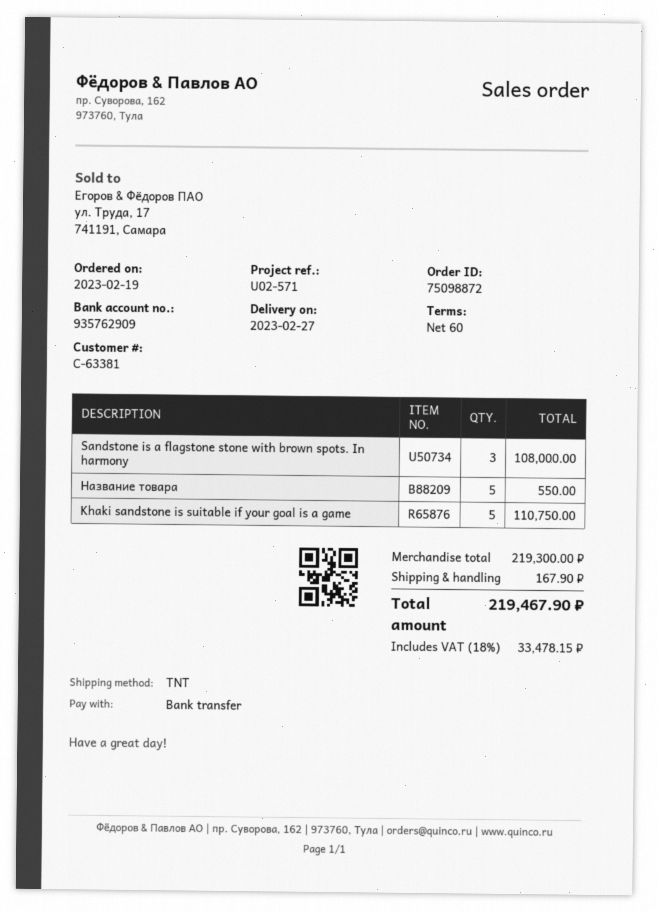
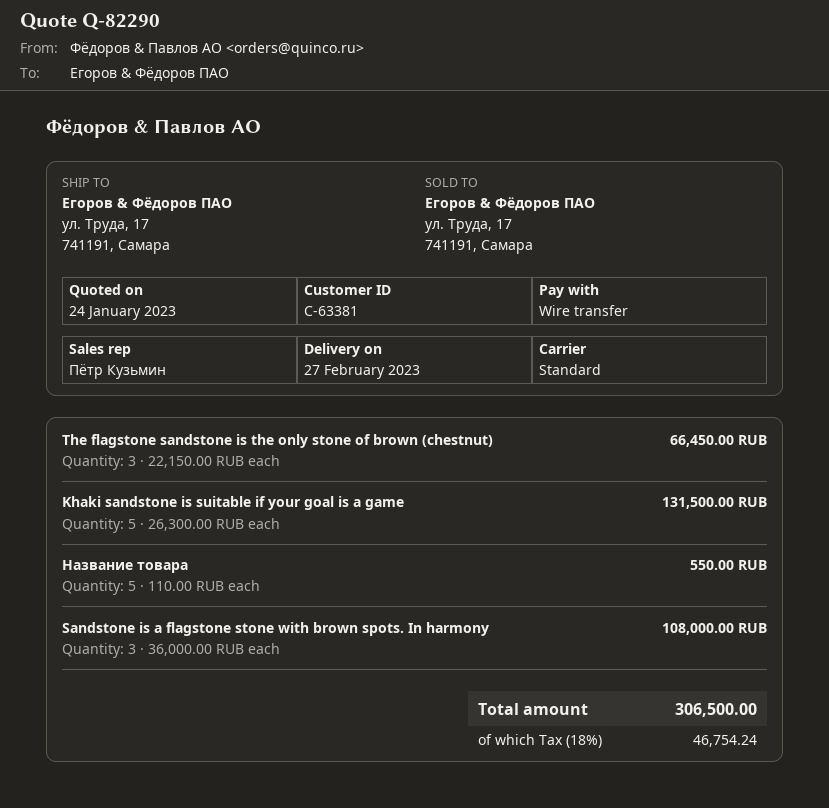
shipping method: TNT -> standard
Khaki sandstone is suitable if your goal is a game: 5 for 110750.00 -> 5 for 131500.00
The flagstone sandstone is the only stone of brown (chestnut): none -> 3 for 66450.00
shipping: 167.90 -> none
tax: 18% = 33478.15 -> 18% = 46754.24
total: 219467.90 -> 306500.00

